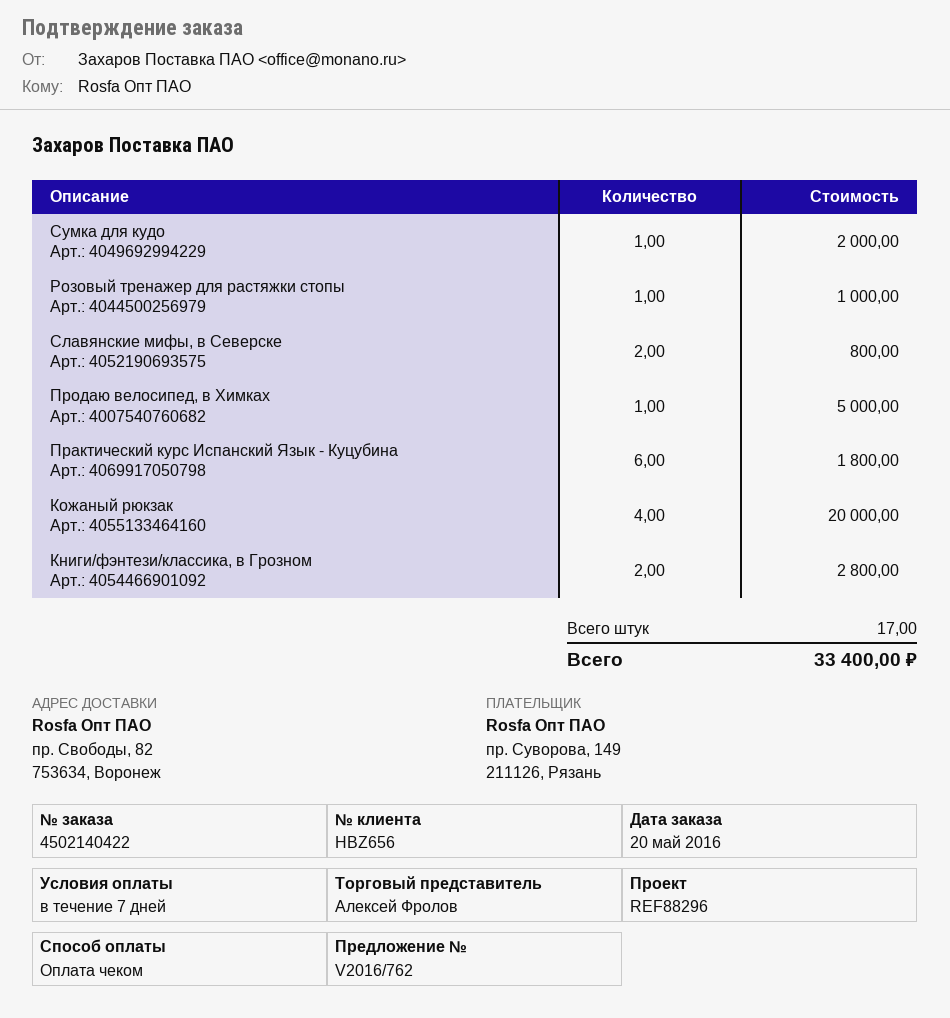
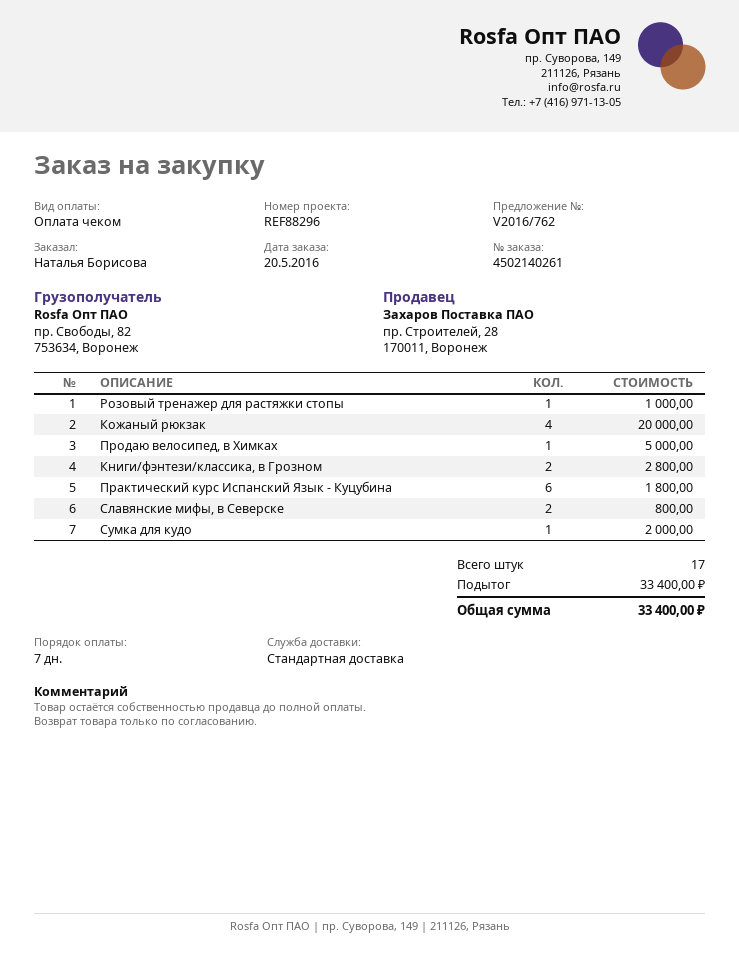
order number: 4502140422 -> 4502140261

